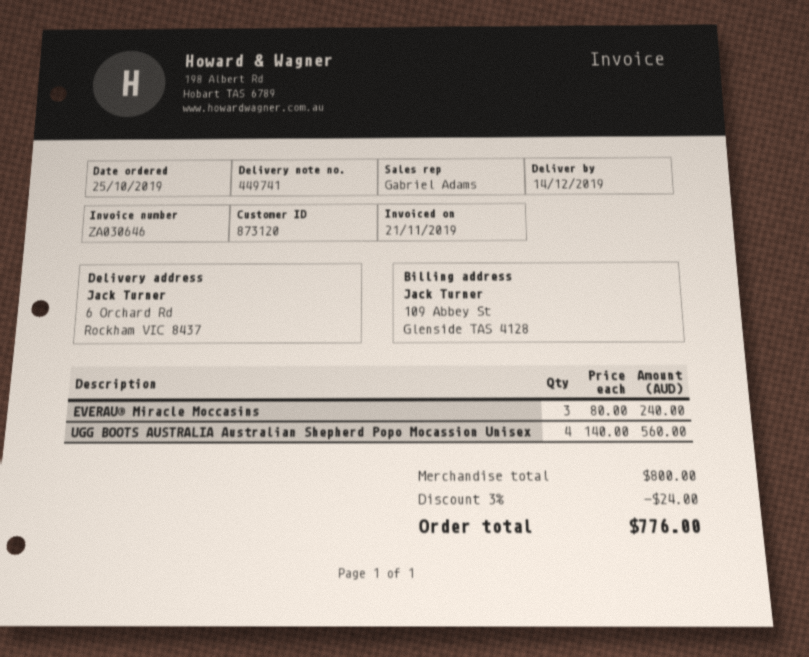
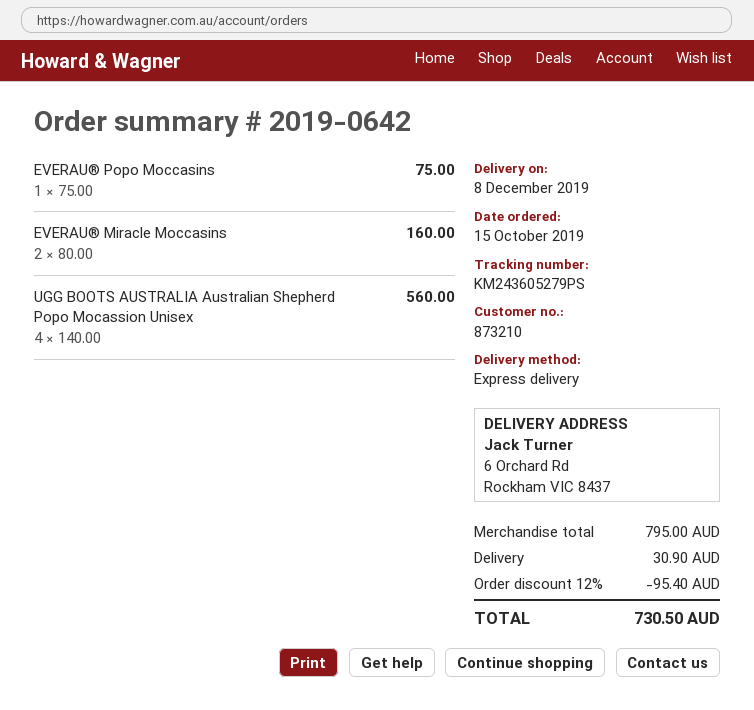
order date: 2019-10-25 -> 2019-10-15
delivery date: 2019-12-14 -> 2019-12-08
customer number: 873120 -> 873210
EVERAU® Miracle Moccasins: 3 x 80.00 = 240.00 -> 2 x 80.00 = 160.00
EVERAU® Popo Moccasins: none -> 1 x 75.00 = 75.00
subtotal: 800.00 -> 795.00
discount: 3% = 24.00 -> 12% = 95.40
shipping: none -> 30.90
total: 776.00 -> 730.50

